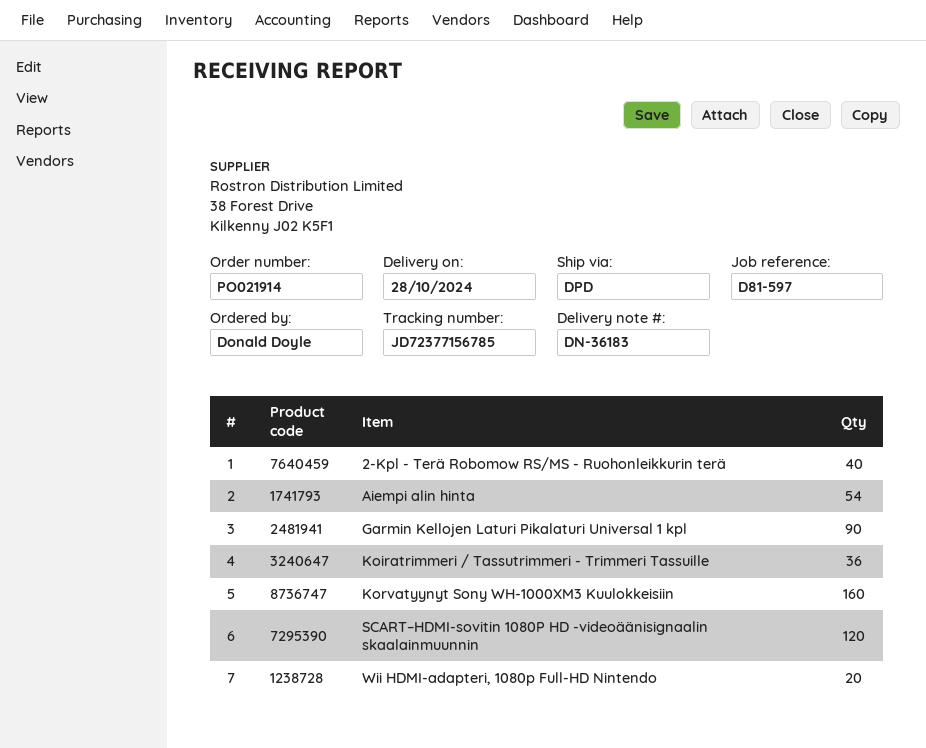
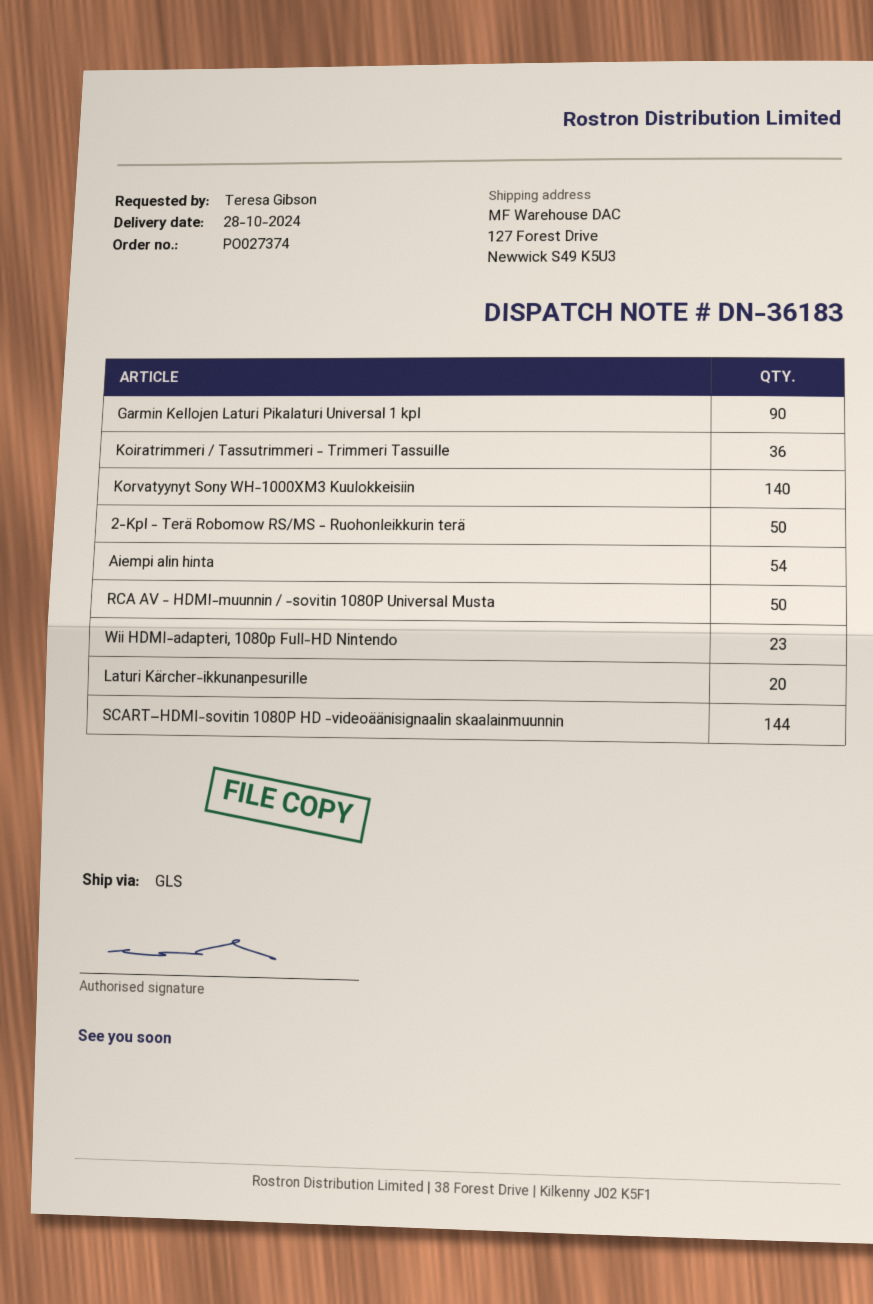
order number: PO021914 -> PO027374
ordered by: Donald Doyle -> Teresa Gibson
shipping method: DPD -> GLS
2-Kpl - Terä Robomow RS/MS - Ruohonleikkurin terä: 40 -> 50
Korvatyynyt Sony WH-1000XM3 Kuulokkeisiin: 160 -> 140
SCART–HDMI-sovitin 1080P HD -videoäänisignaalin skaalainmuunnin: 120 -> 144
Wii HDMI-adapteri, 1080p Full-HD Nintendo: 20 -> 23
RCA AV - HDMI-muunnin / -sovitin 1080P Universal Musta: none -> 50
Laturi Kärcher-ikkunanpesurille: none -> 20

